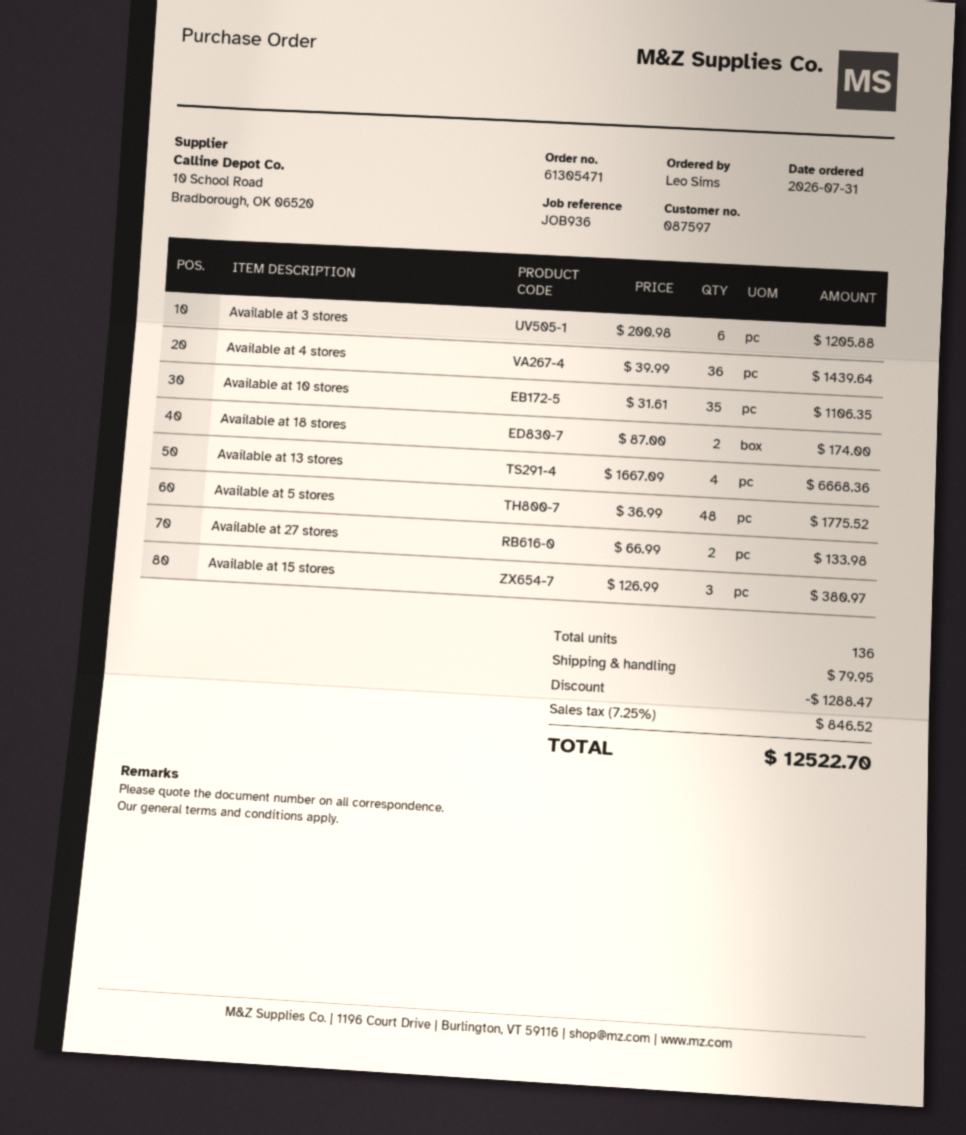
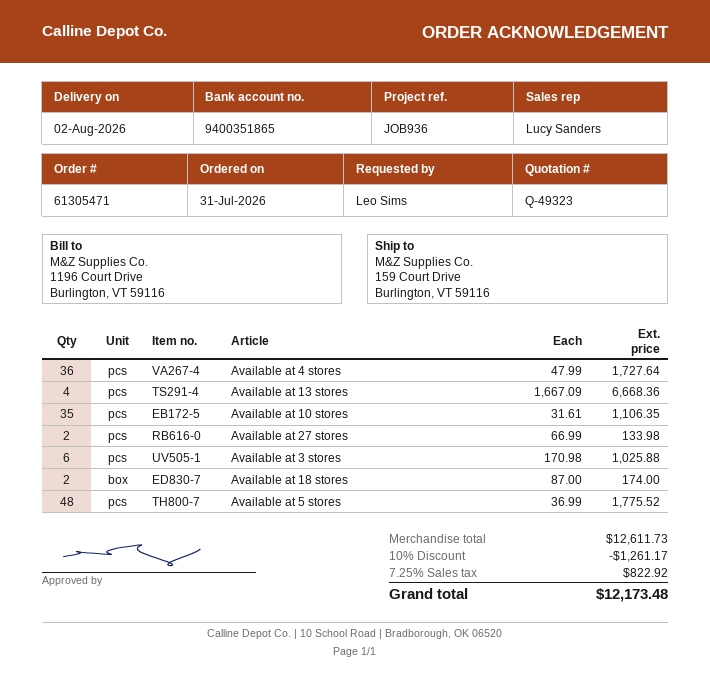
Available at 3 stores: 6 x 200.98 = 1205.88 -> 6 x 170.98 = 1025.88
Available at 4 stores: 36 x 39.99 = 1439.64 -> 36 x 47.99 = 1727.64
Available at 15 stores: 3 x 126.99 = 380.97 -> none
discount: 1288.47 -> 1261.17
shipping: 79.95 -> none
tax: 7.25% = 846.52 -> 7.25% = 822.92
total: 12522.70 -> 12173.48

